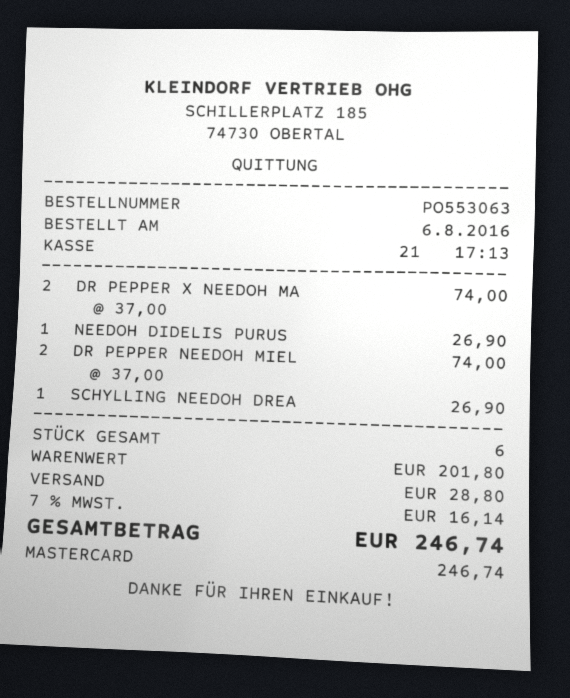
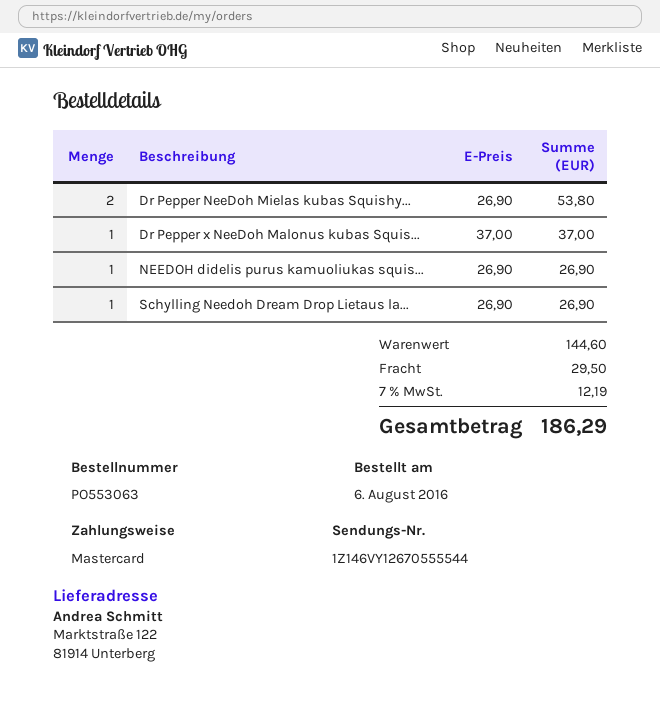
DR PEPPER X NEEDOH MA: 2 x 37.00 = 74.00 -> 1 x 37.00 = 37.00
DR PEPPER NEEDOH MIEL: 2 x 37.00 = 74.00 -> 2 x 26.90 = 53.80
subtotal: 201.80 -> 144.60
shipping: 28.80 -> 29.50
tax: 7% = 16.14 -> 7% = 12.19
total: 246.74 -> 186.29

